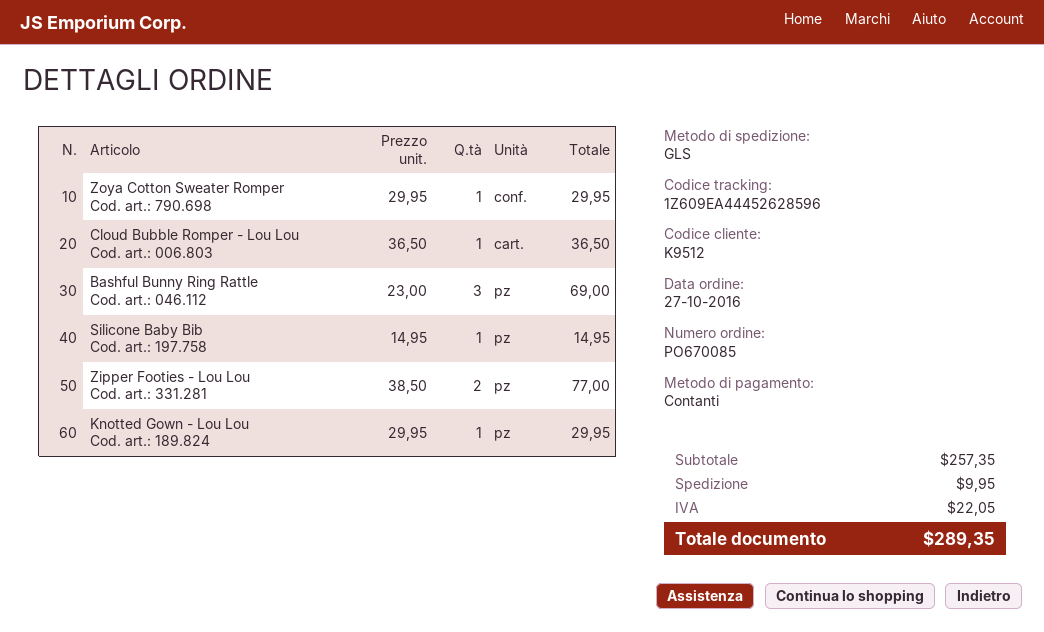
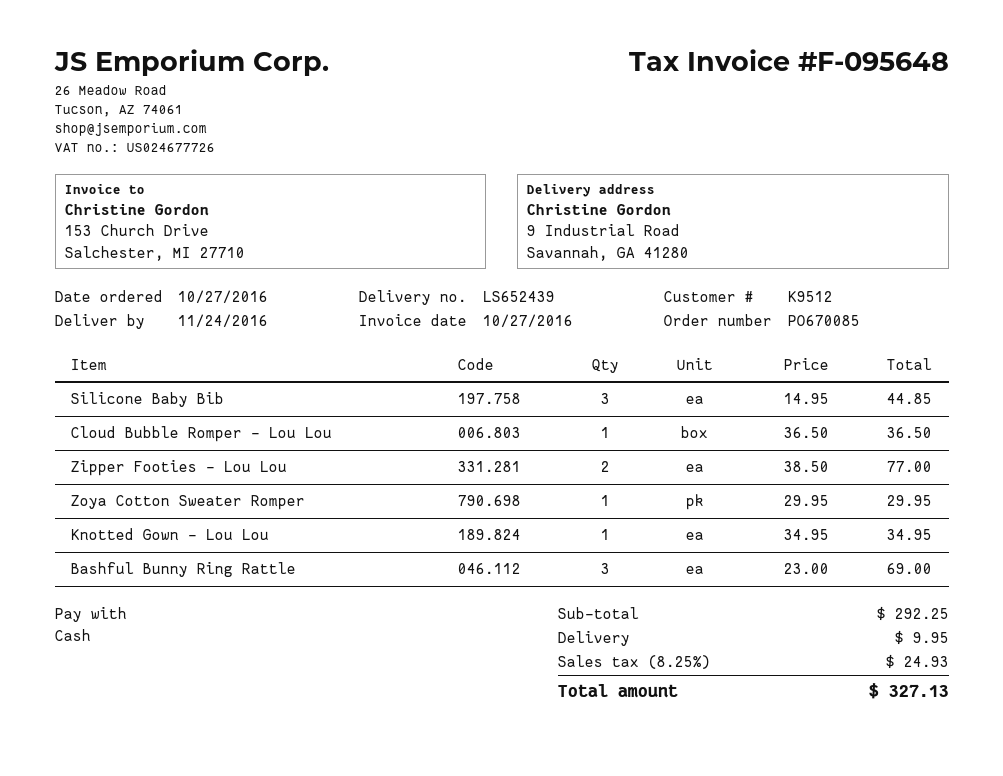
Silicone Baby Bib: 1 x 14.95 = 14.95 -> 3 x 14.95 = 44.85
Knotted Gown - Lou Lou: 1 x 29.95 = 29.95 -> 1 x 34.95 = 34.95
subtotal: 257.35 -> 292.25
tax: 22.05 -> 24.93
total: 289.35 -> 327.13

